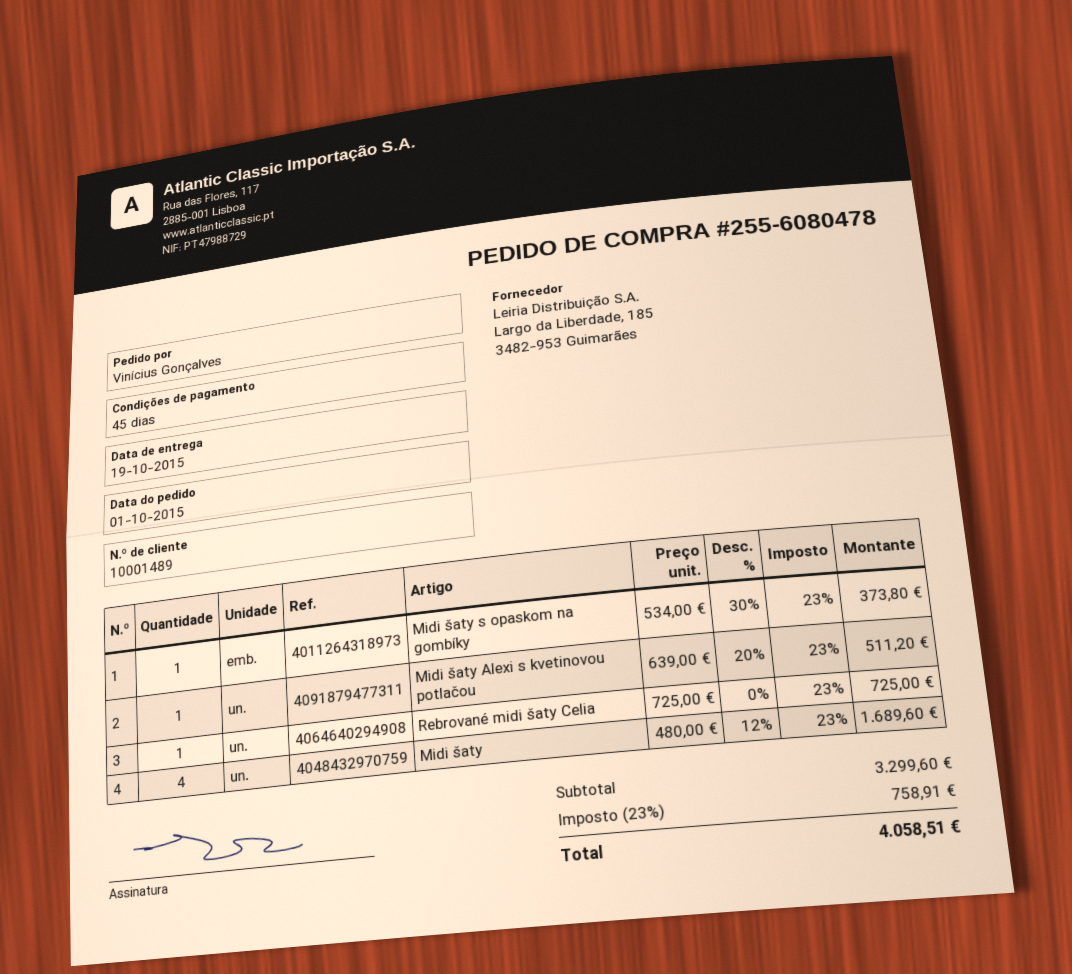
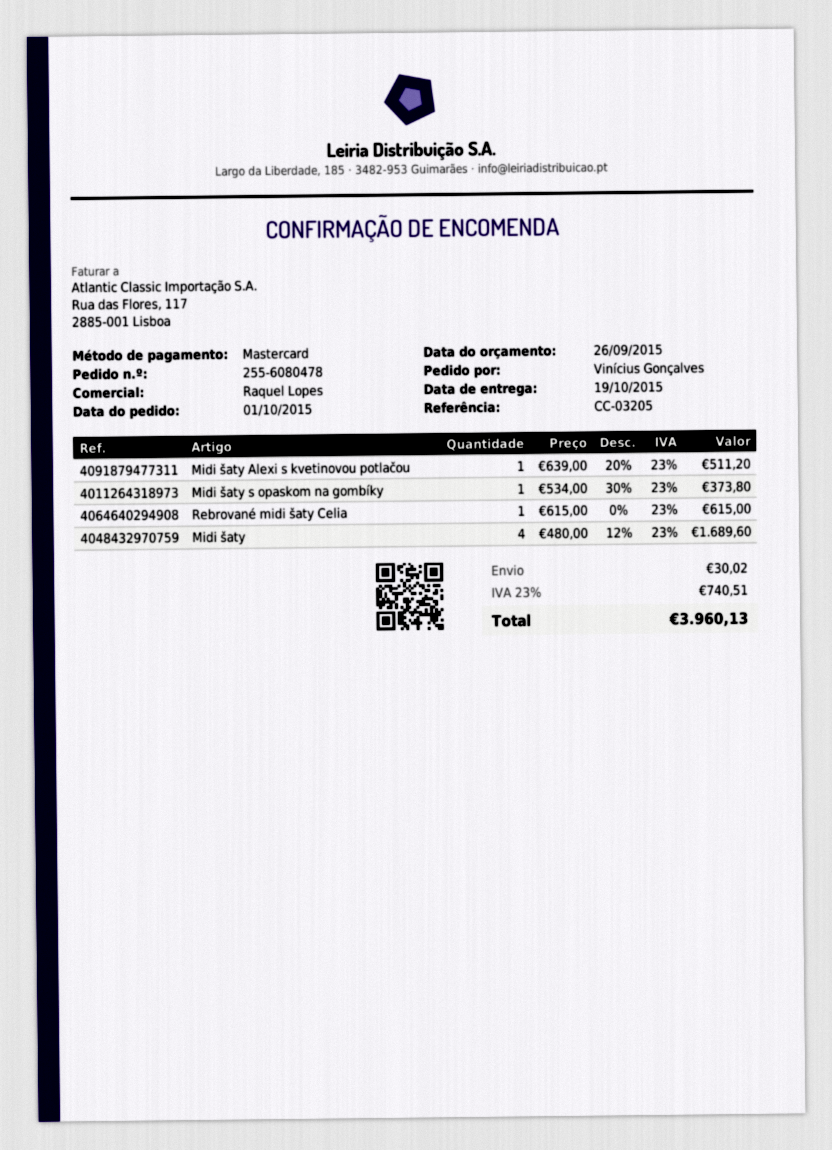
Rebrované midi šaty Celia: 1 x 725.00 = 725.00 -> 1 x 615.00 = 615.00
shipping: none -> 30.02
tax: 23% = 758.91 -> 23% = 740.51
total: 4058.51 -> 3960.13

